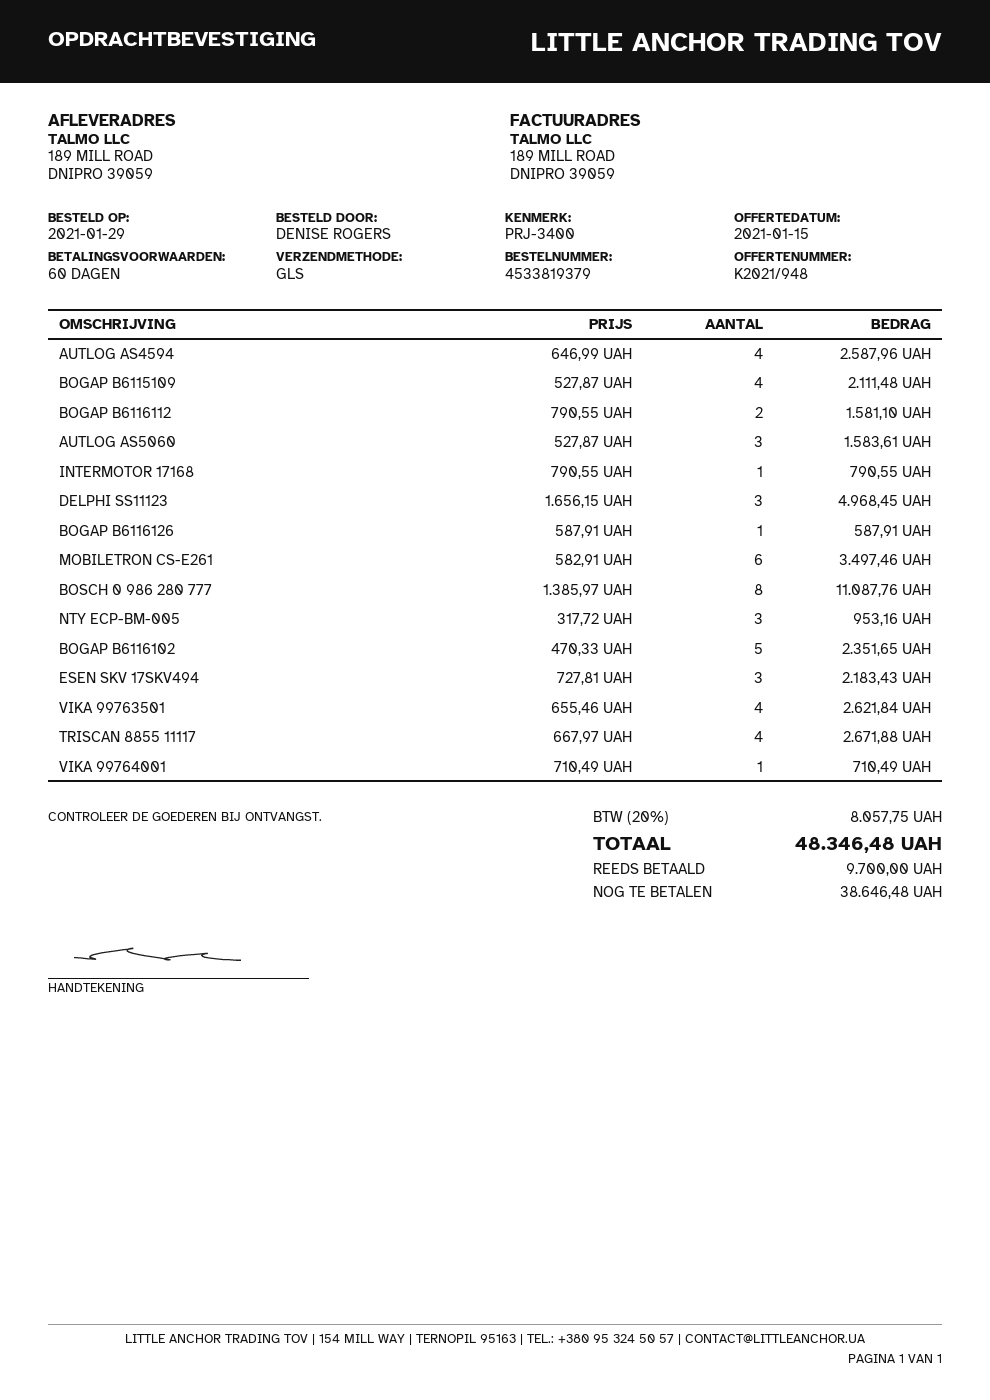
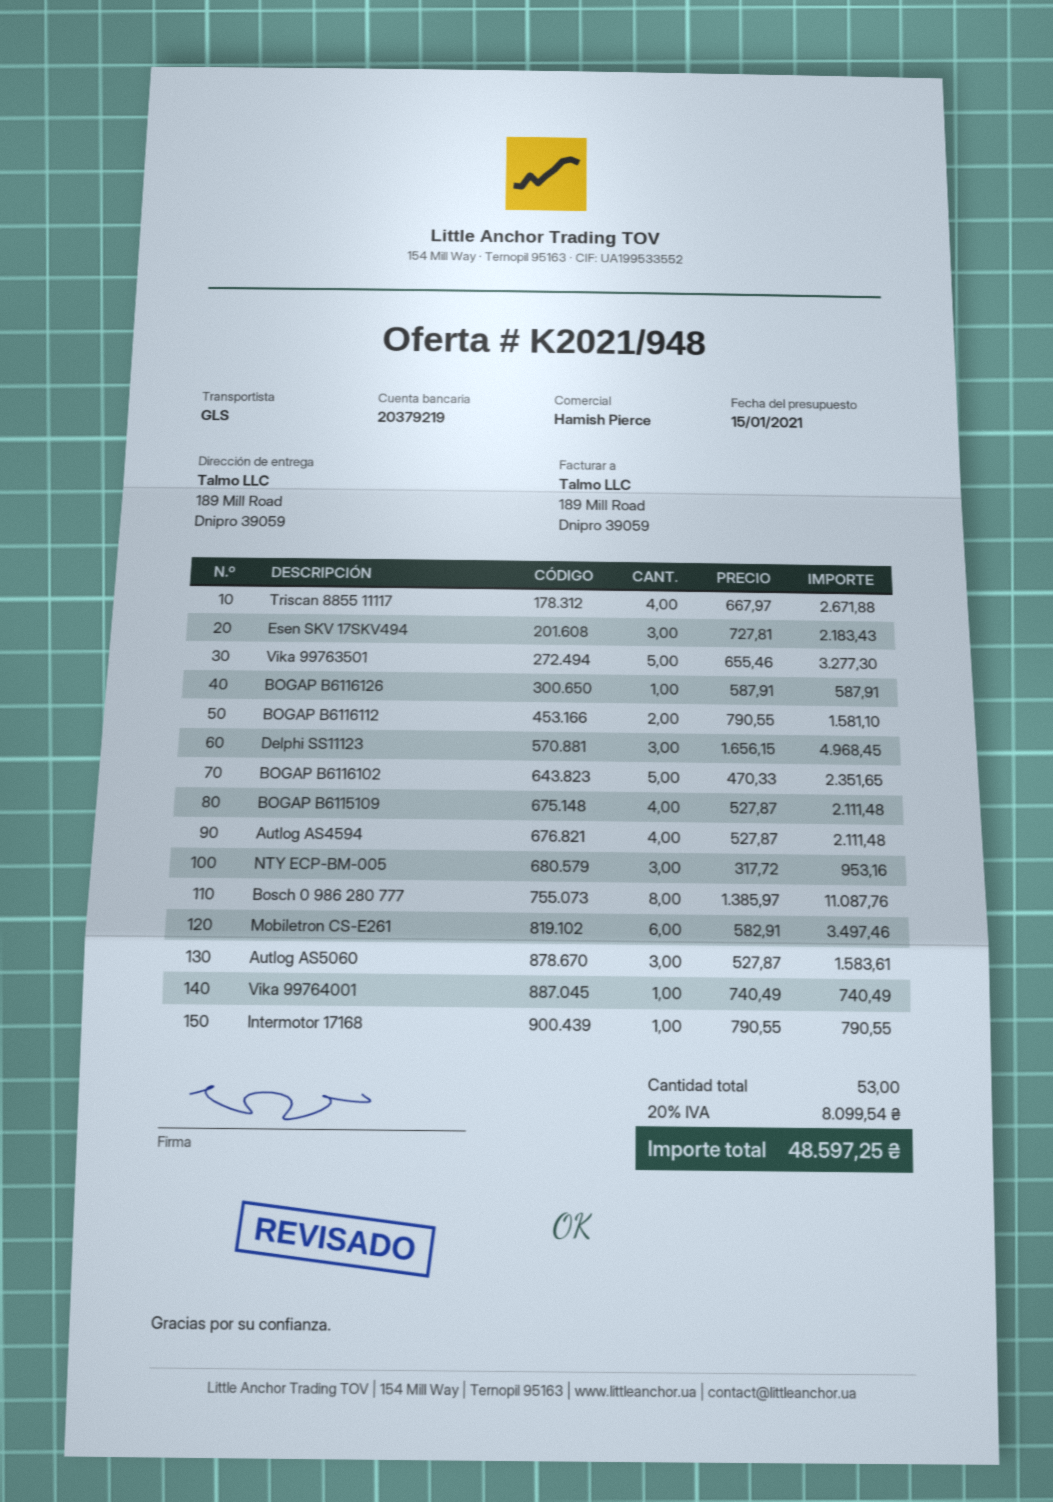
AUTLOG AS4594: 4 x 646.99 = 2587.96 -> 4 x 527.87 = 2111.48
VIKA 99763501: 4 x 655.46 = 2621.84 -> 5 x 655.46 = 3277.30
VIKA 99764001: 1 x 710.49 = 710.49 -> 1 x 740.49 = 740.49
tax: 20% = 8057.75 -> 20% = 8099.54
total: 48346.48 -> 48597.25

